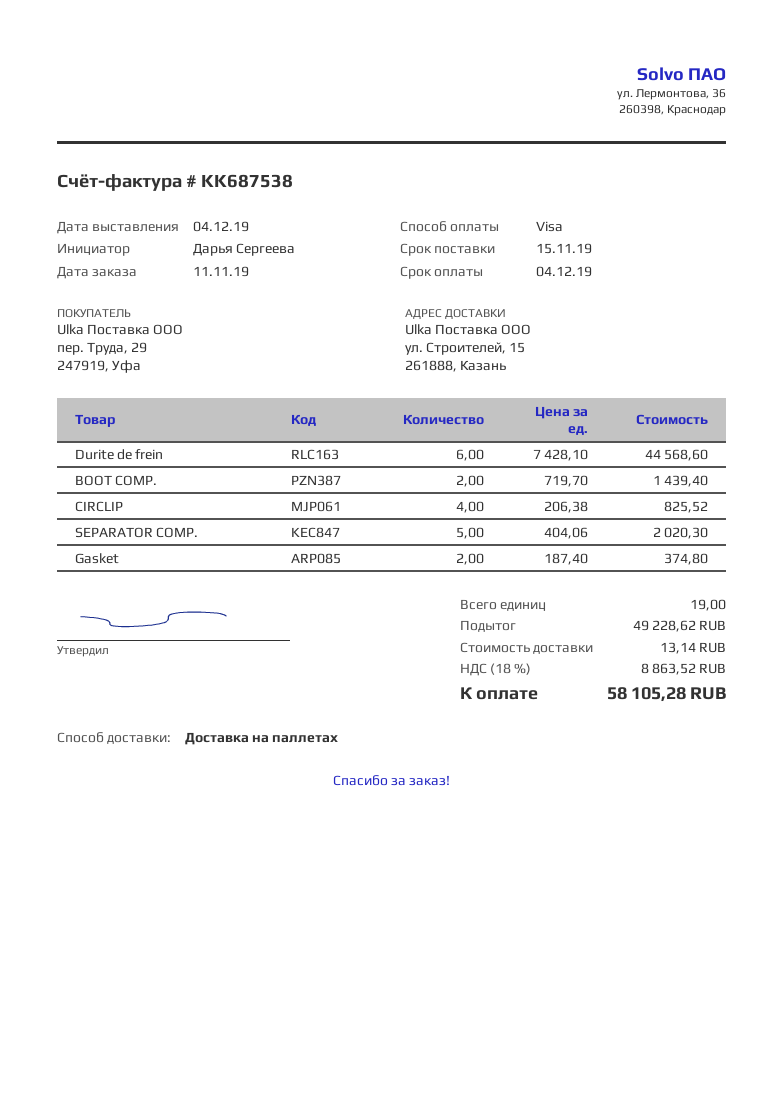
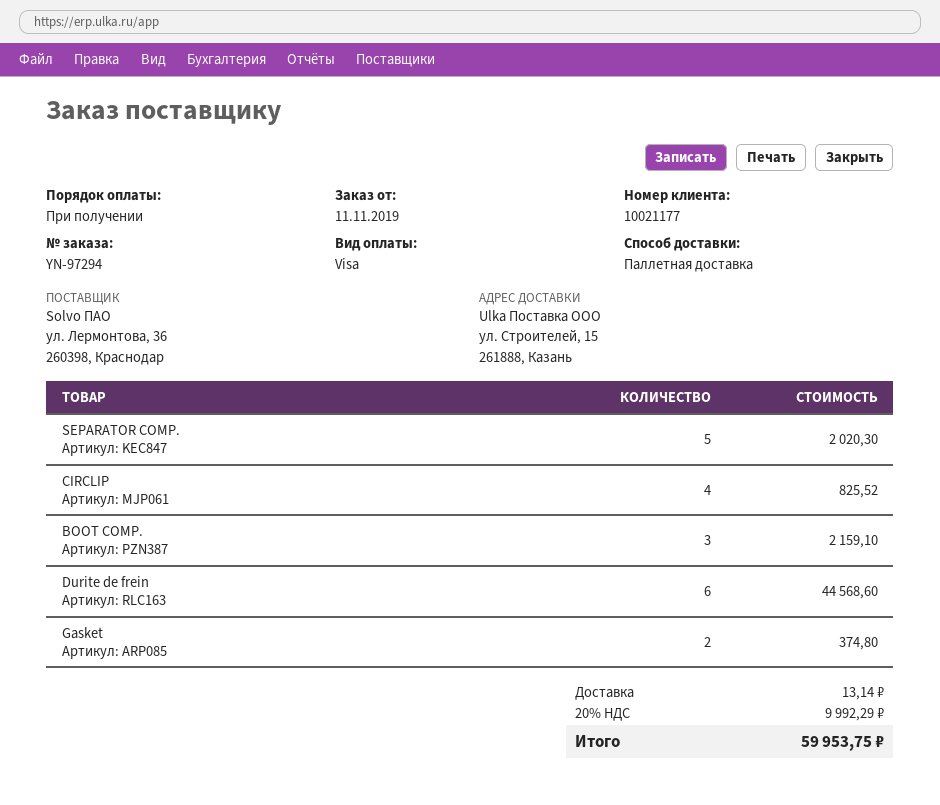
BOOT COMP.: 2 for 1439.40 -> 3 for 2159.10
tax: 18% = 8863.52 -> 20% = 9992.29
total: 58105.28 -> 59953.75

